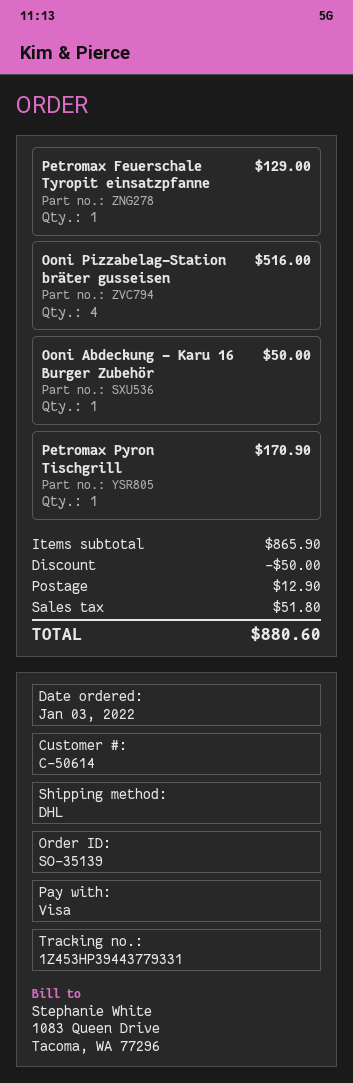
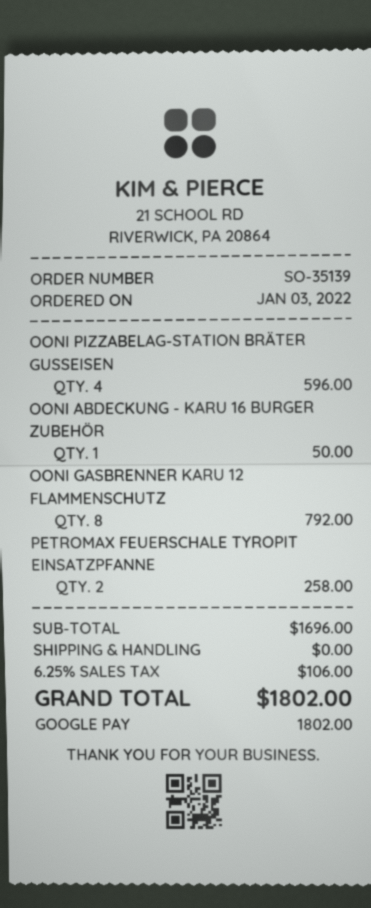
payment method: Visa -> Google Pay
Petromax Feuerschale Tyropit einsatzpfanne: 1 for 129.00 -> 2 for 258.00
Ooni Pizzabelag-Station bräter gusseisen: 4 for 516.00 -> 4 for 596.00
Petromax Pyron Tischgrill: 1 for 170.90 -> none
OONI GASBRENNER KARU 12 FLAMMENSCHUTZ: none -> 8 for 792.00
subtotal: 865.90 -> 1696.00
discount: 50.00 -> none
shipping: 12.90 -> 0.00
tax: 51.80 -> 106.00
total: 880.60 -> 1802.00

